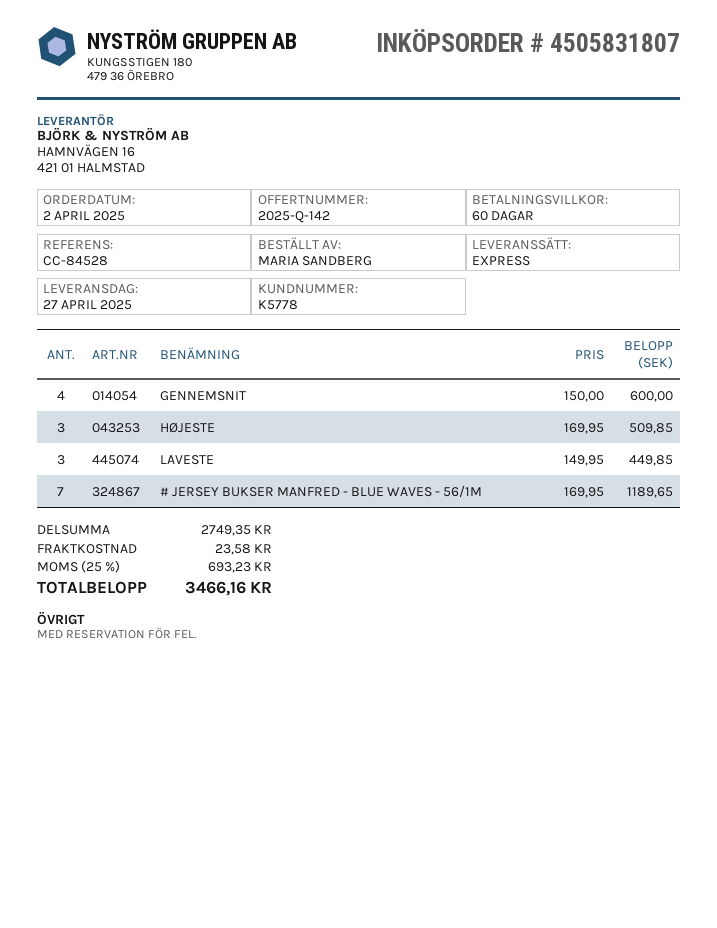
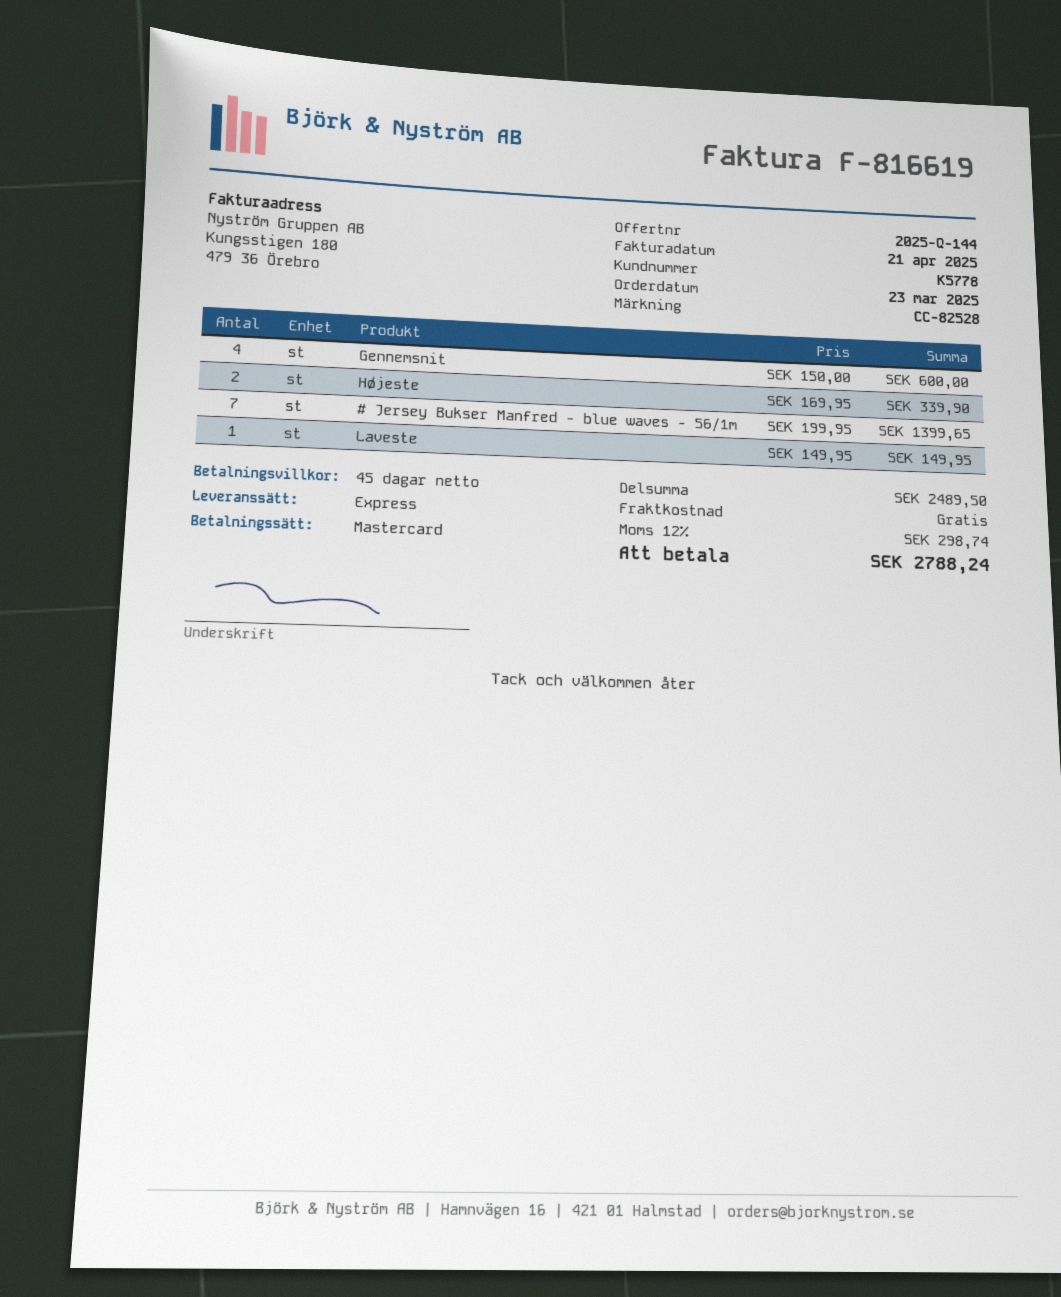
quote number: 2025-Q-142 -> 2025-Q-144
order date: 2025-04-02 -> 2025-03-23
payment terms: 60 days -> 45 days
reference: CC-84528 -> CC-82528
HØJESTE: 3 x 169.95 = 509.85 -> 2 x 169.95 = 339.90
LAVESTE: 3 x 149.95 = 449.85 -> 1 x 149.95 = 149.95
# JERSEY BUKSER MANFRED - BLUE WAVES - 56/1M: 7 x 169.95 = 1189.65 -> 7 x 199.95 = 1399.65
subtotal: 2749.35 -> 2489.50
shipping: 23.58 -> 0.00
tax: 25% = 693.23 -> 12% = 298.74
total: 3466.16 -> 2788.24

